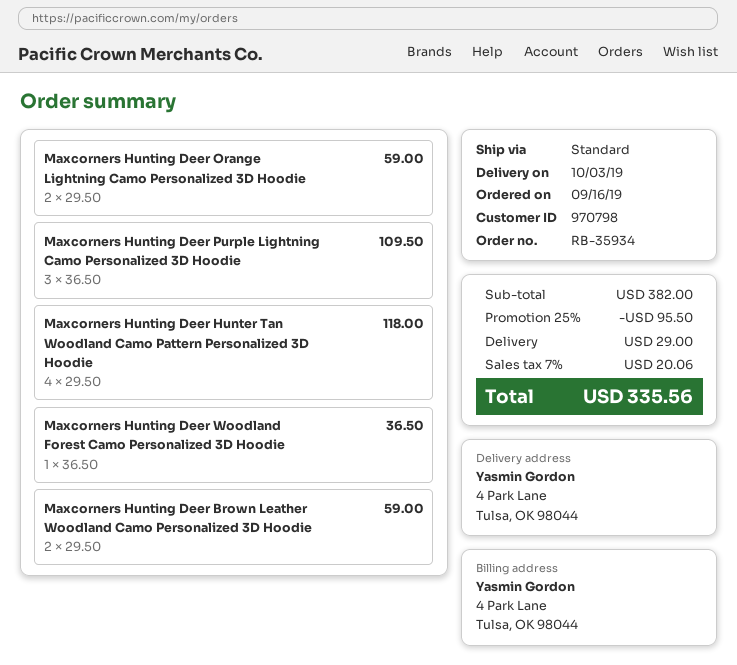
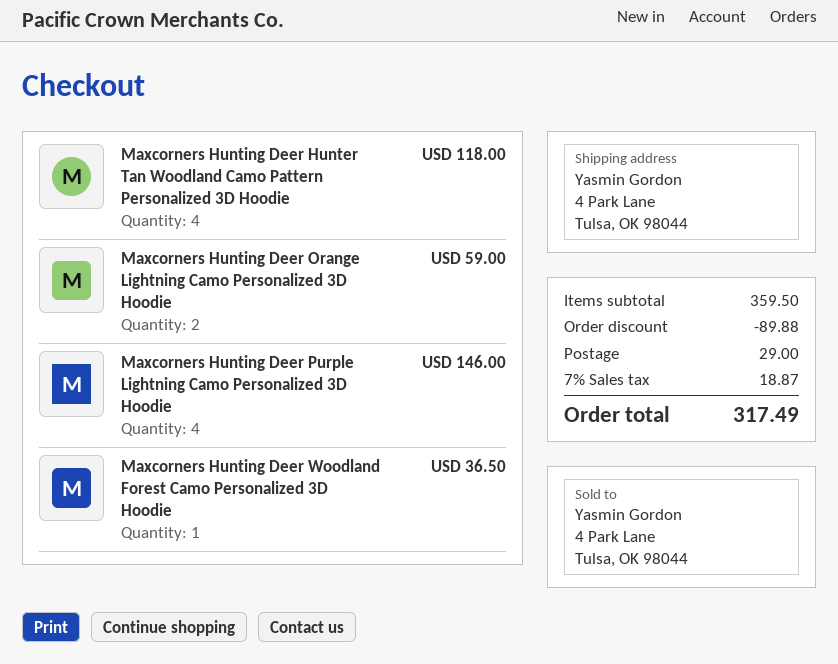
Maxcorners Hunting Deer Purple Lightning Camo Personalized 3D Hoodie: 3 for 109.50 -> 4 for 146.00
Maxcorners Hunting Deer Brown Leather Woodland Camo Personalized 3D Hoodie: 2 for 59.00 -> none
subtotal: 382.00 -> 359.50
discount: 95.50 -> 89.88
tax: 7% = 20.06 -> 7% = 18.87
total: 335.56 -> 317.49

